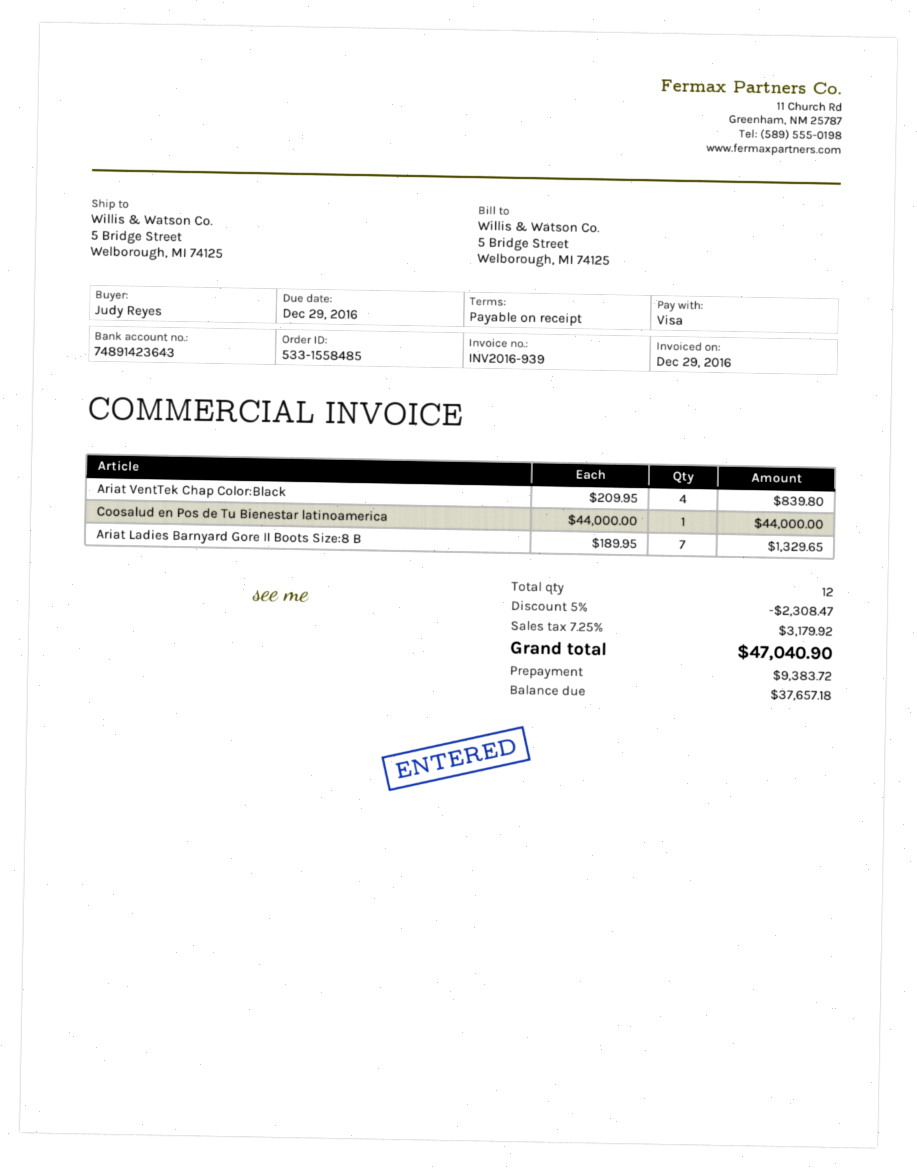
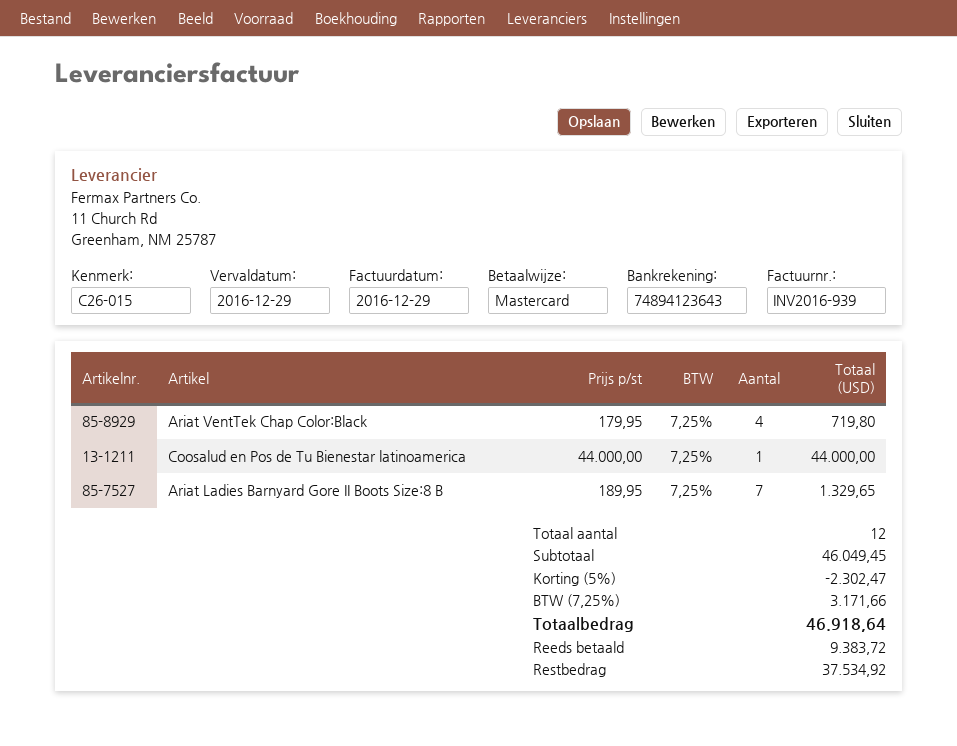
payment method: Visa -> Mastercard
bank account: 74891423643 -> 74894123643
Ariat VentTek Chap Color:Black: 4 x 209.95 = 839.80 -> 4 x 179.95 = 719.80
discount: 5% = 2308.47 -> 5% = 2302.47
tax: 7.25% = 3179.92 -> 7.25% = 3171.66
total: 47040.90 -> 46918.64
balance: 37657.18 -> 37534.92

